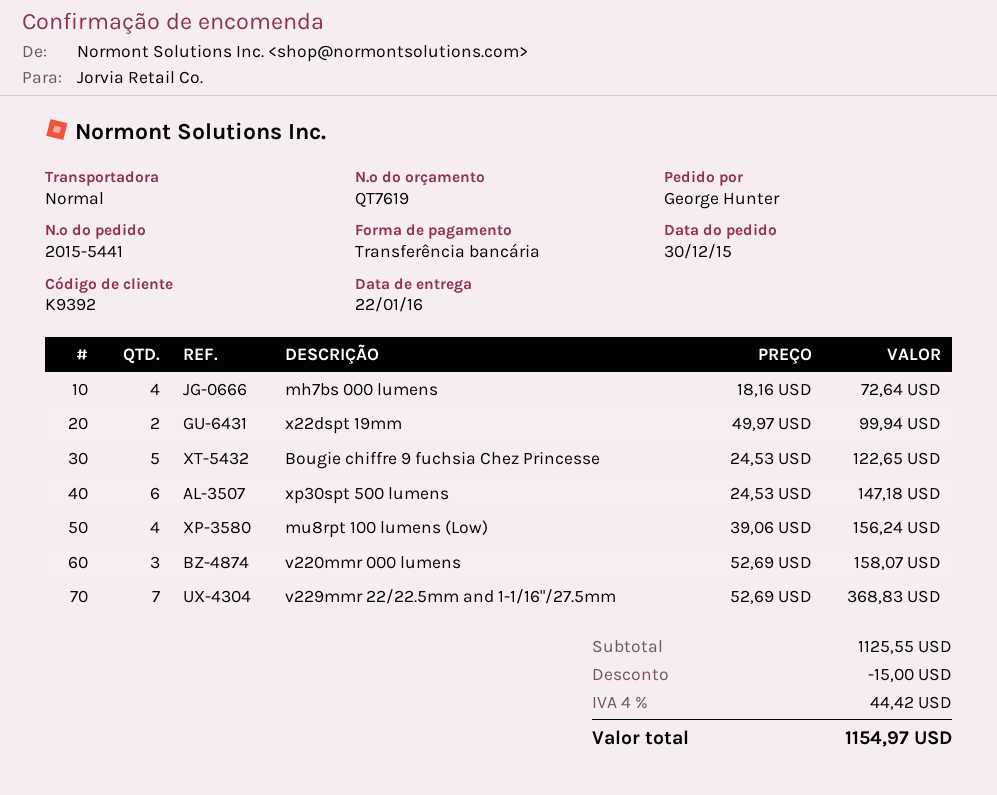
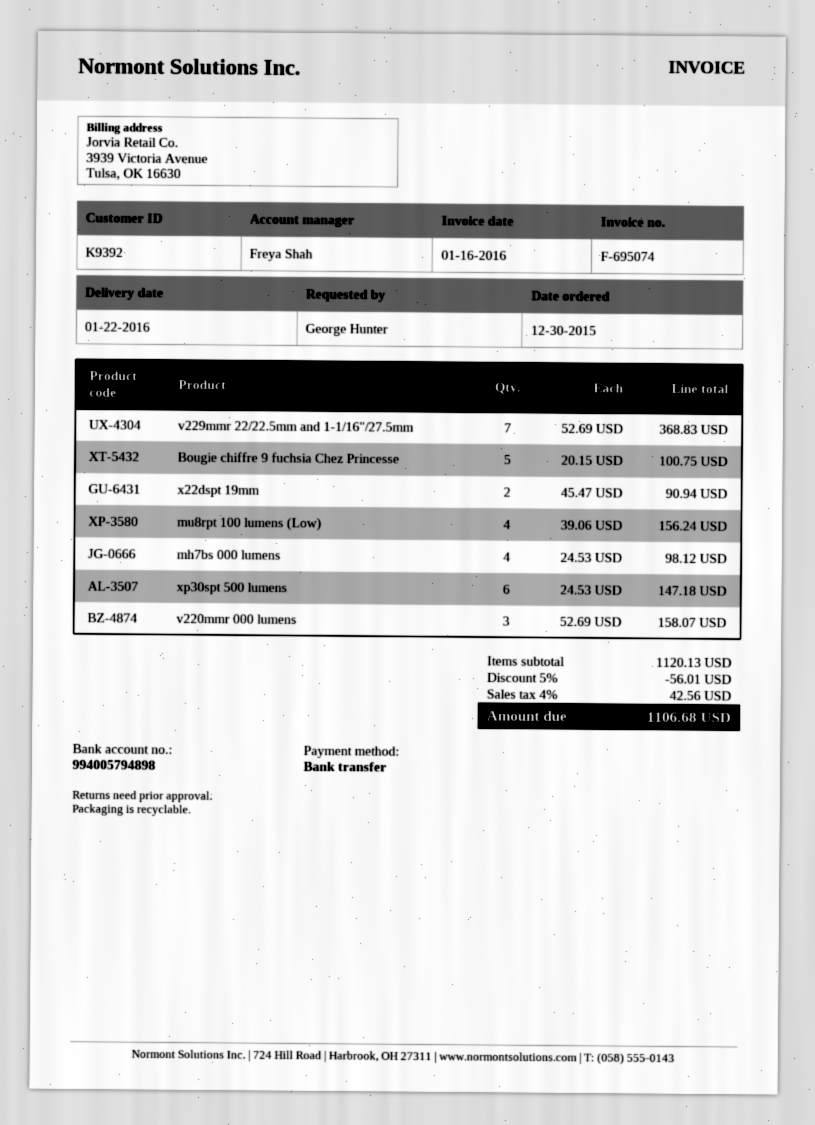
mh7bs 000 lumens: 4 x 18.16 = 72.64 -> 4 x 24.53 = 98.12
x22dspt 19mm: 2 x 49.97 = 99.94 -> 2 x 45.47 = 90.94
Bougie chiffre 9 fuchsia Chez Princesse: 5 x 24.53 = 122.65 -> 5 x 20.15 = 100.75
subtotal: 1125.55 -> 1120.13
discount: 15.00 -> 56.01
tax: 4% = 44.42 -> 4% = 42.56
total: 1154.97 -> 1106.68

